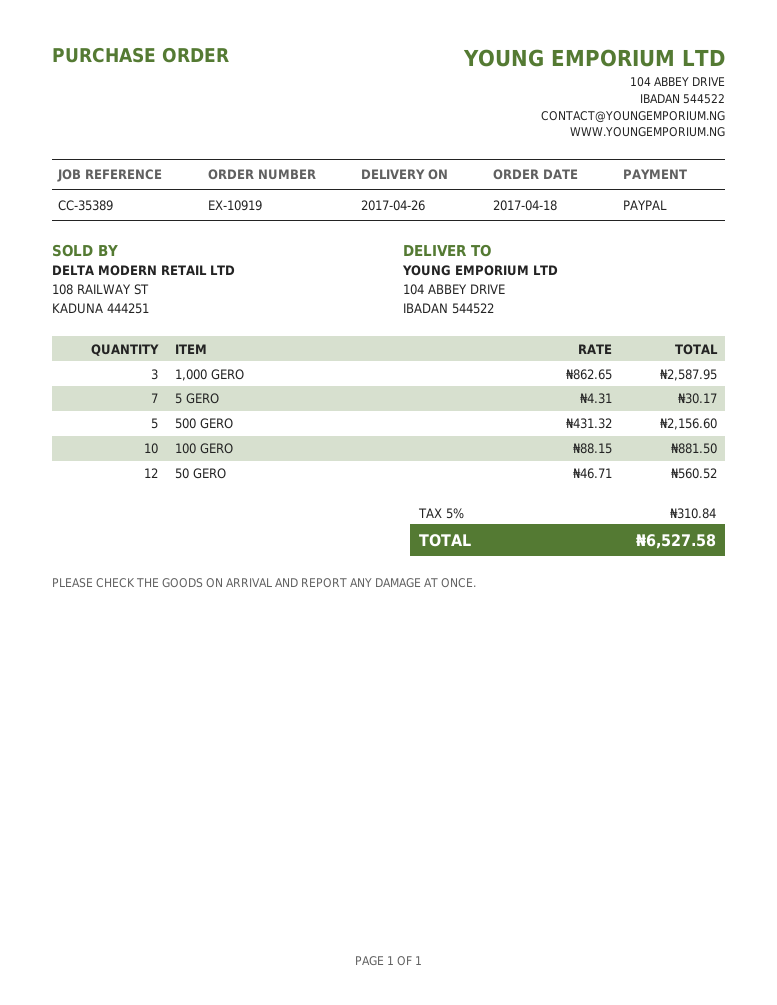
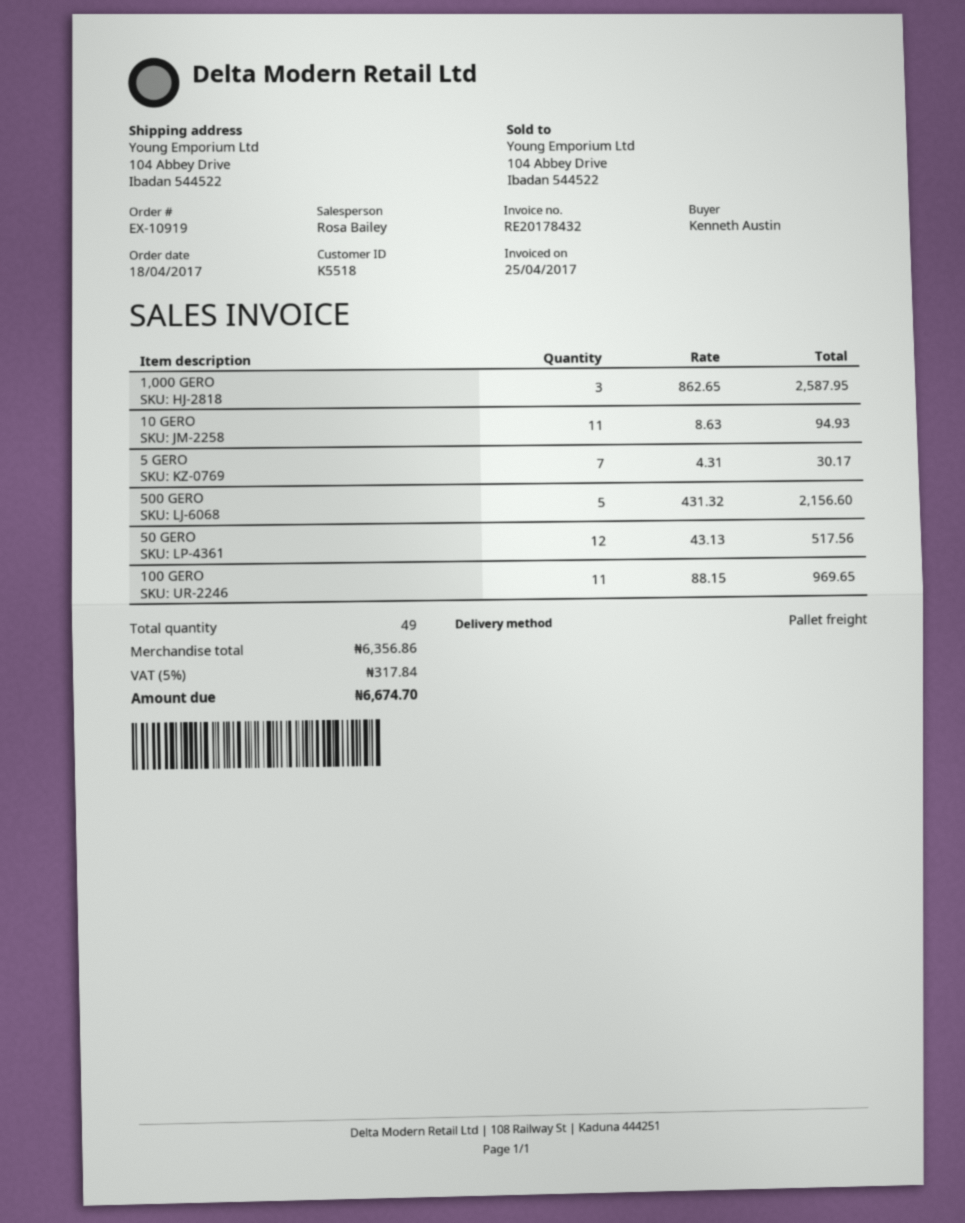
100 GERO: 10 x 88.15 = 881.50 -> 11 x 88.15 = 969.65
50 GERO: 12 x 46.71 = 560.52 -> 12 x 43.13 = 517.56
10 GERO: none -> 11 x 8.63 = 94.93
tax: 5% = 310.84 -> 5% = 317.84
total: 6527.58 -> 6674.70

